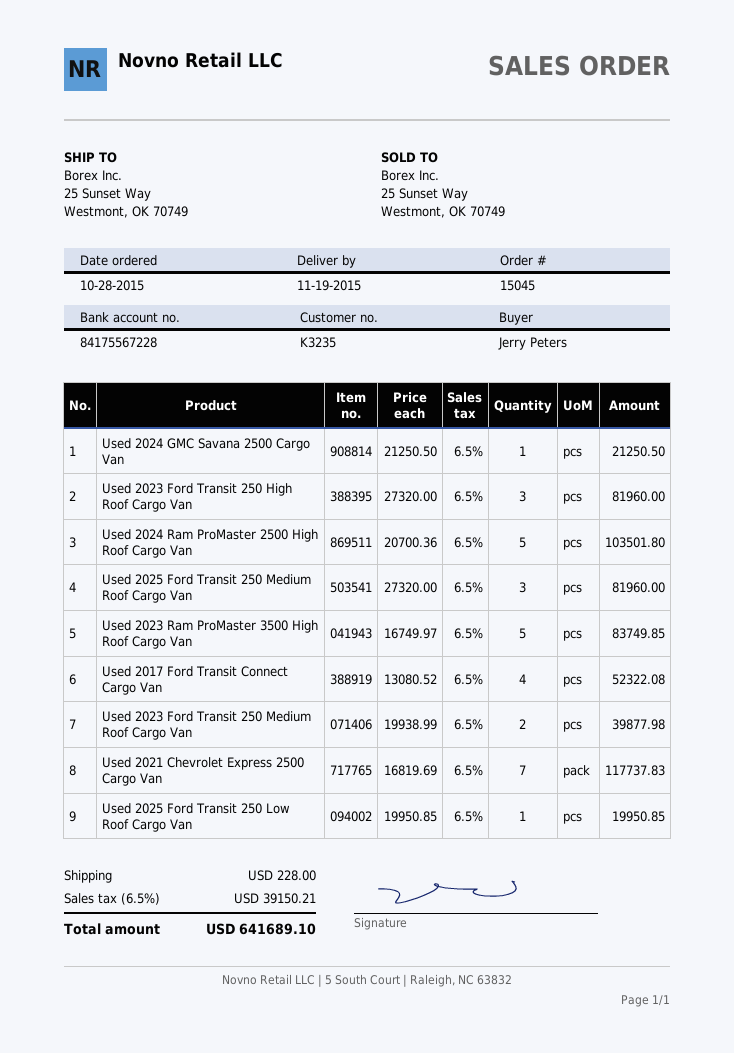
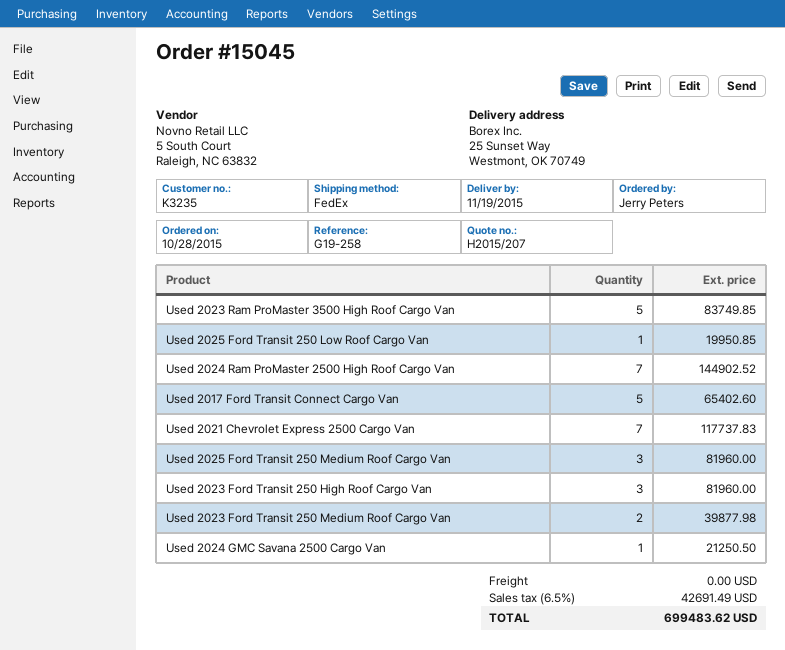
Used 2024 Ram ProMaster 2500 High Roof Cargo Van: 5 for 103501.80 -> 7 for 144902.52
Used 2017 Ford Transit Connect Cargo Van: 4 for 52322.08 -> 5 for 65402.60
shipping: 228.00 -> 0.00
tax: 6.5% = 39150.21 -> 6.5% = 42691.49
total: 641689.10 -> 699483.62

